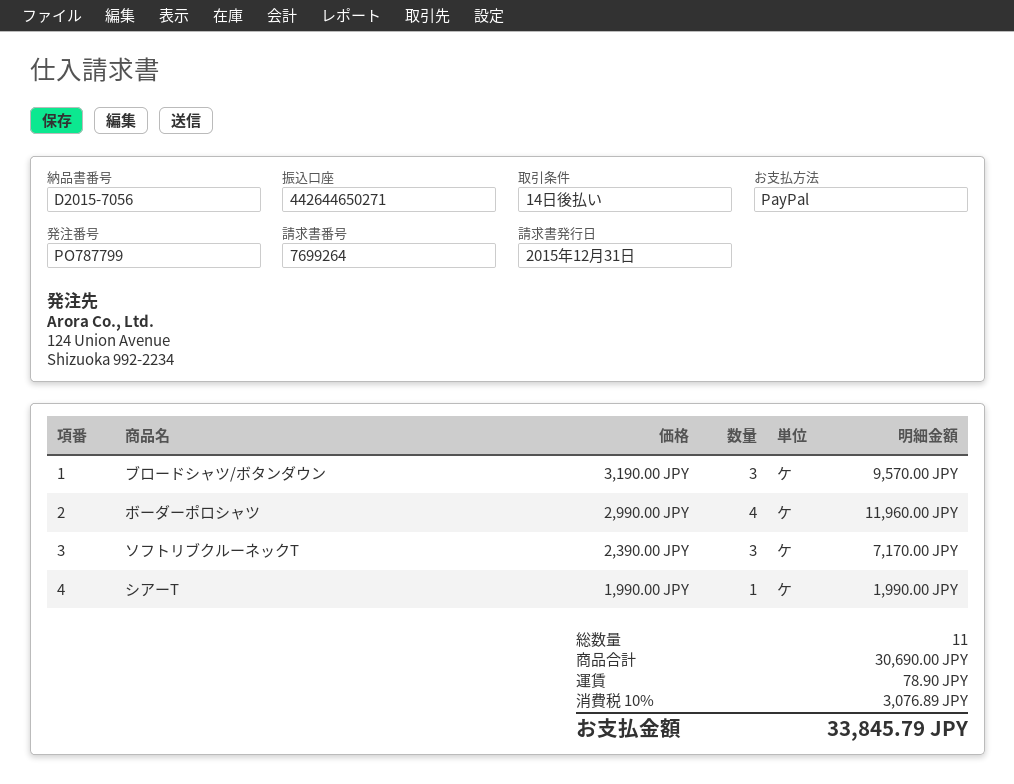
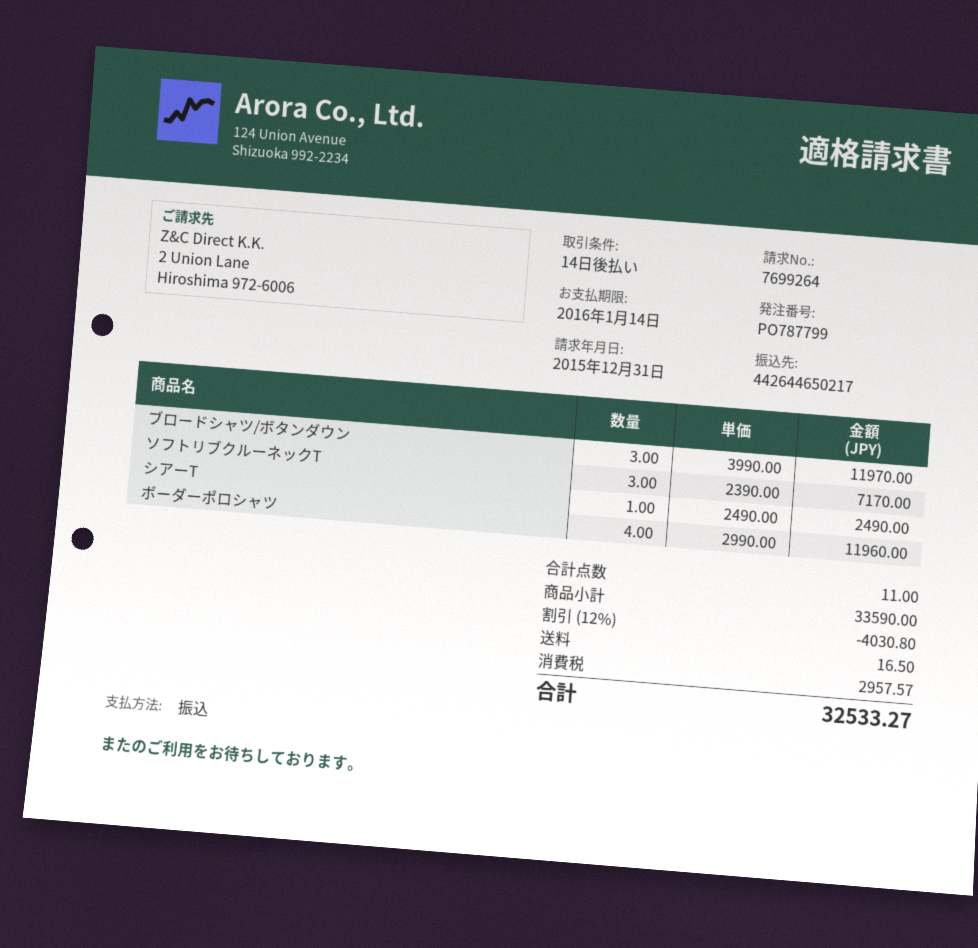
payment method: PayPal -> bank transfer
bank account: 442644650271 -> 442644650217
ブロードシャツ/ボタンダウン: 3 x 3190.00 = 9570.00 -> 3 x 3990.00 = 11970.00
シアーT: 1 x 1990.00 = 1990.00 -> 1 x 2490.00 = 2490.00
subtotal: 30690.00 -> 33590.00
discount: none -> 12% = 4030.80
shipping: 78.90 -> 16.50
tax: 3076.89 -> 2957.57
total: 33845.79 -> 32533.27

